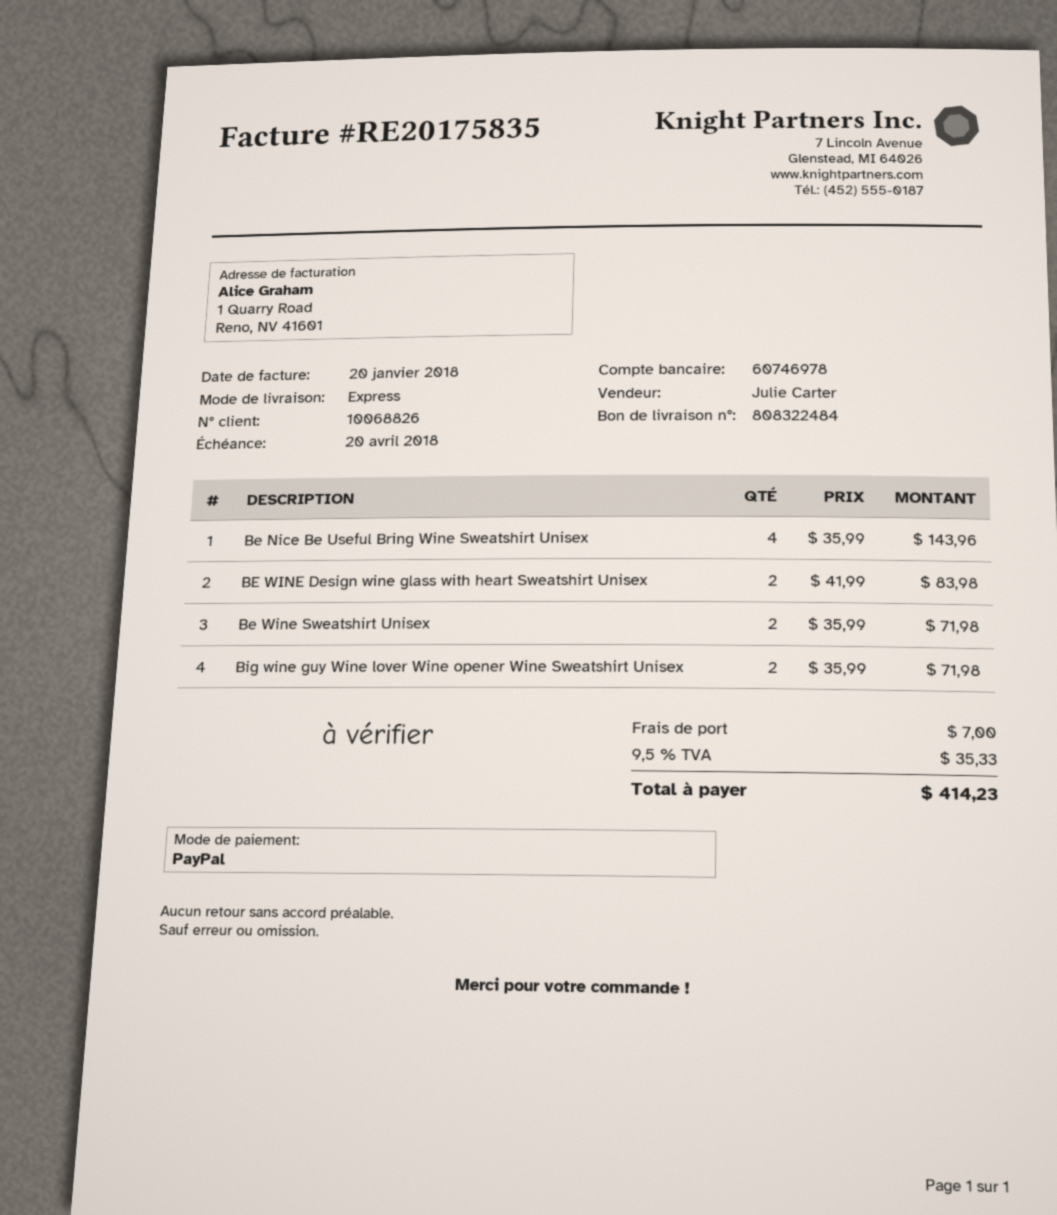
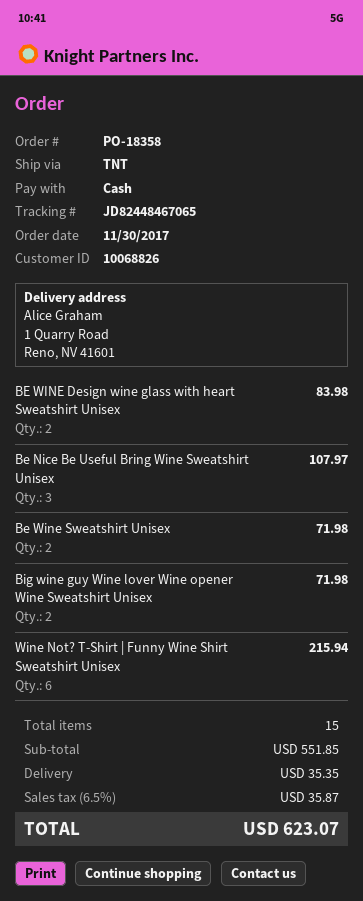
payment method: PayPal -> cash
shipping method: express -> TNT
Be Nice Be Useful Bring Wine Sweatshirt Unisex: 4 for 143.96 -> 3 for 107.97
Wine Not? T-Shirt | Funny Wine Shirt Sweatshirt Unisex: none -> 6 for 215.94
shipping: 7.00 -> 35.35
tax: 9.5% = 35.33 -> 6.5% = 35.87
total: 414.23 -> 623.07

